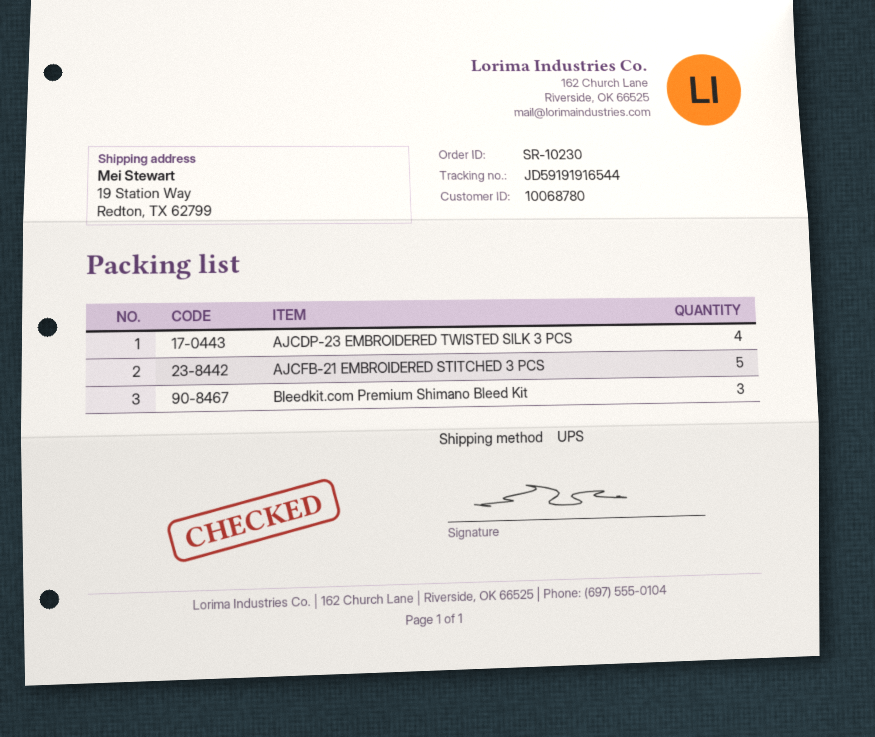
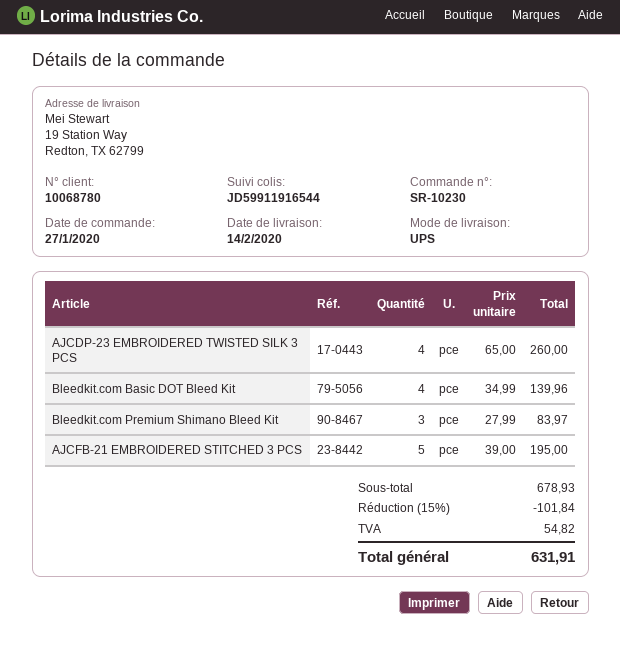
tracking number: JD59191916544 -> JD59911916544
Bleedkit.com Basic DOT Bleed Kit: none -> 4

